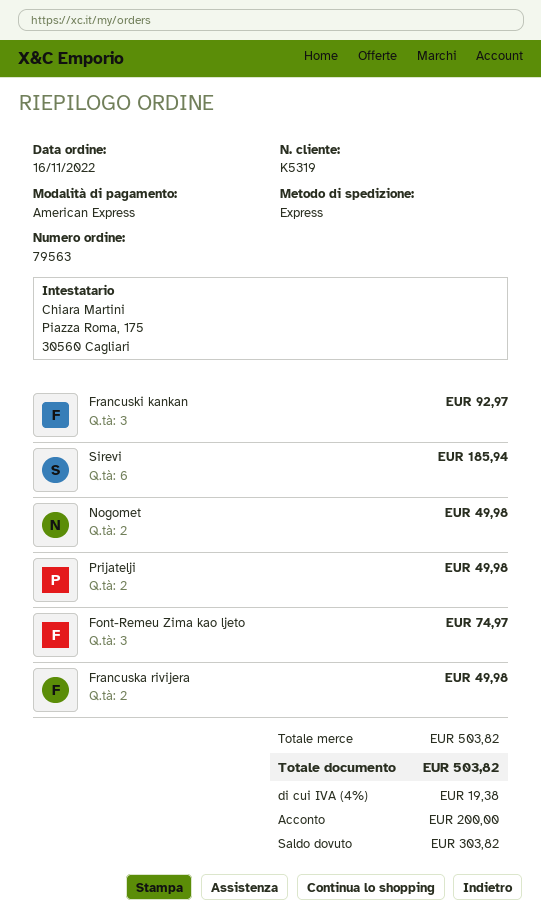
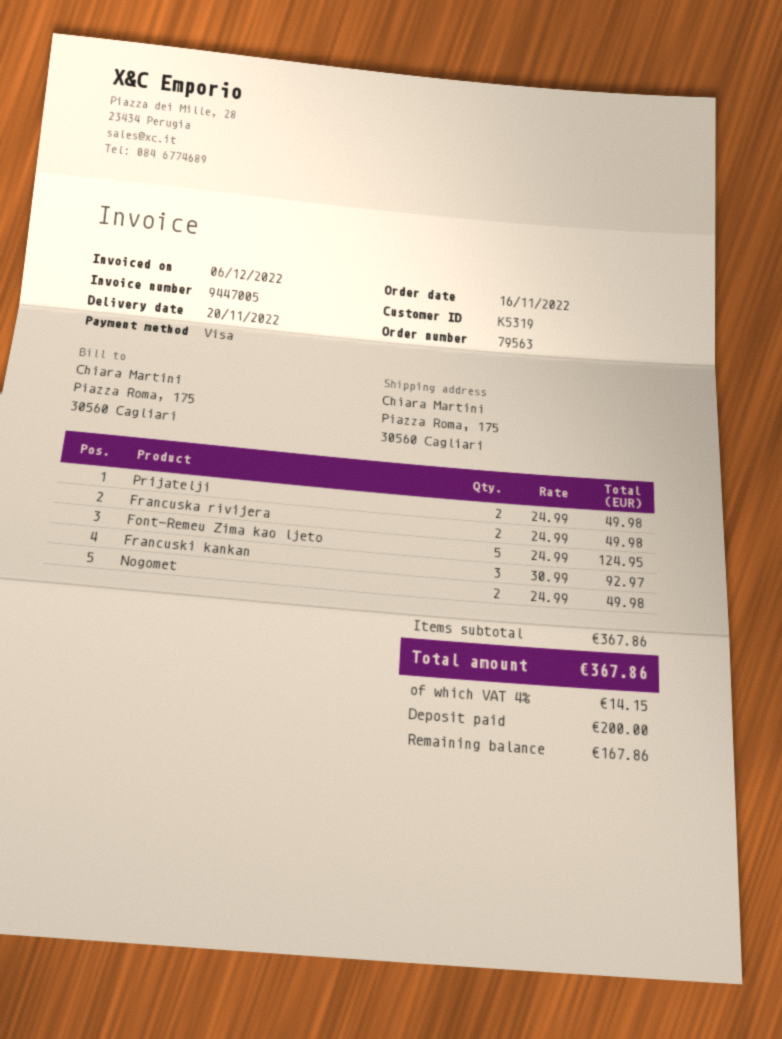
payment method: American Express -> Visa
Sirevi: 6 for 185.94 -> none
Font-Remeu Zima kao ljeto: 3 for 74.97 -> 5 for 124.95
subtotal: 503.82 -> 367.86
tax: 4% = 19.38 -> 4% = 14.15
total: 503.82 -> 367.86
balance: 303.82 -> 167.86

